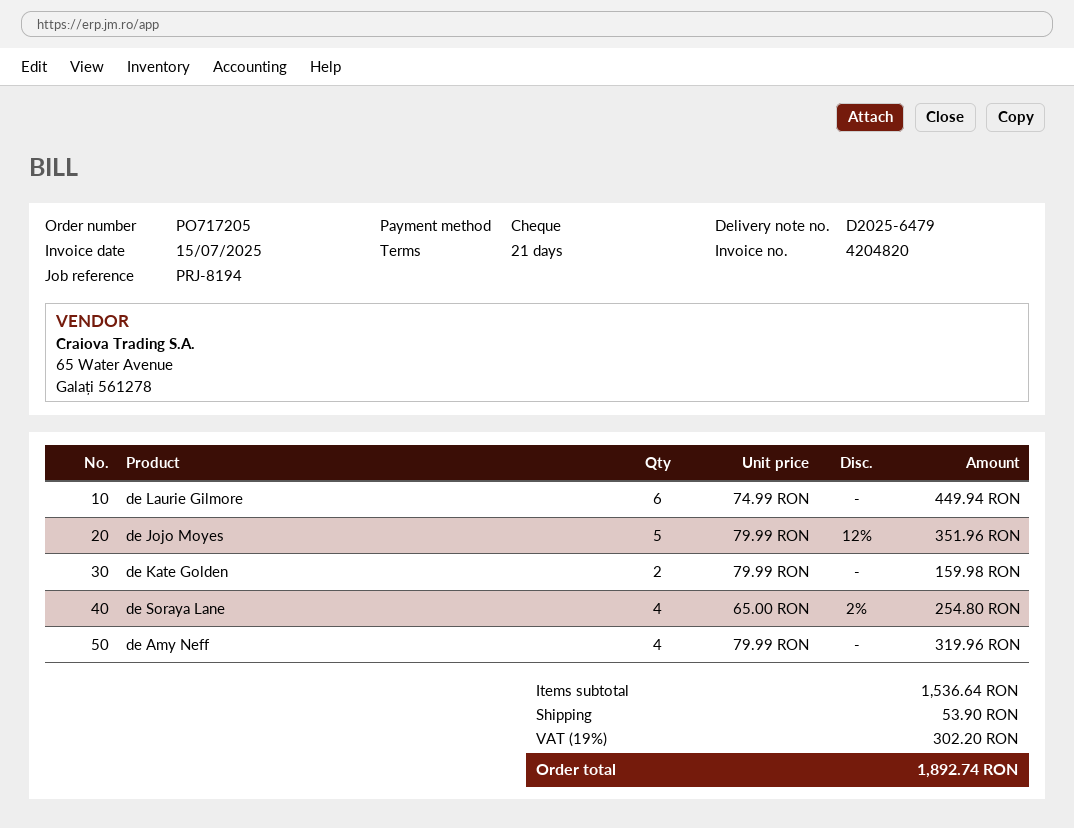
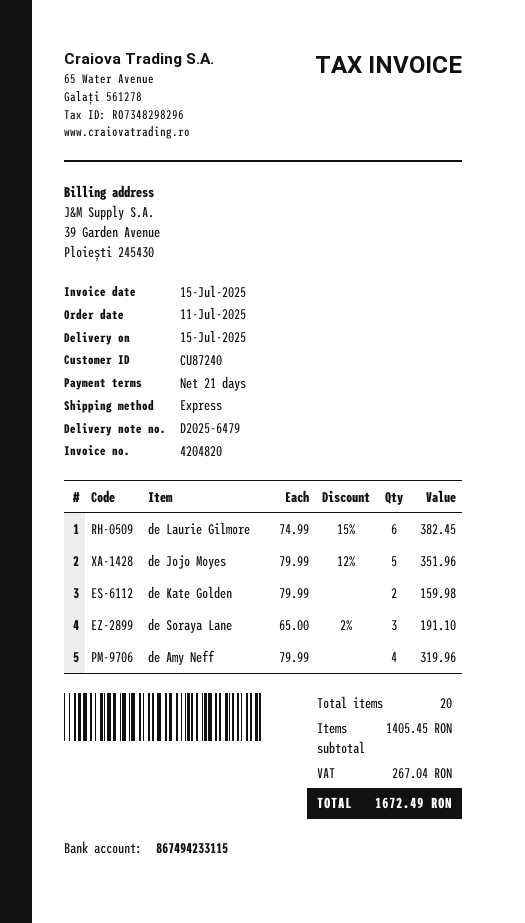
de Laurie Gilmore: 6 x 74.99 = 449.94 -> 6 x 74.99 - 15% = 382.45
de Soraya Lane: 4 x 65.00 - 2% = 254.80 -> 3 x 65.00 - 2% = 191.10
subtotal: 1536.64 -> 1405.45
shipping: 53.90 -> none
tax: 302.20 -> 267.04
total: 1892.74 -> 1672.49

